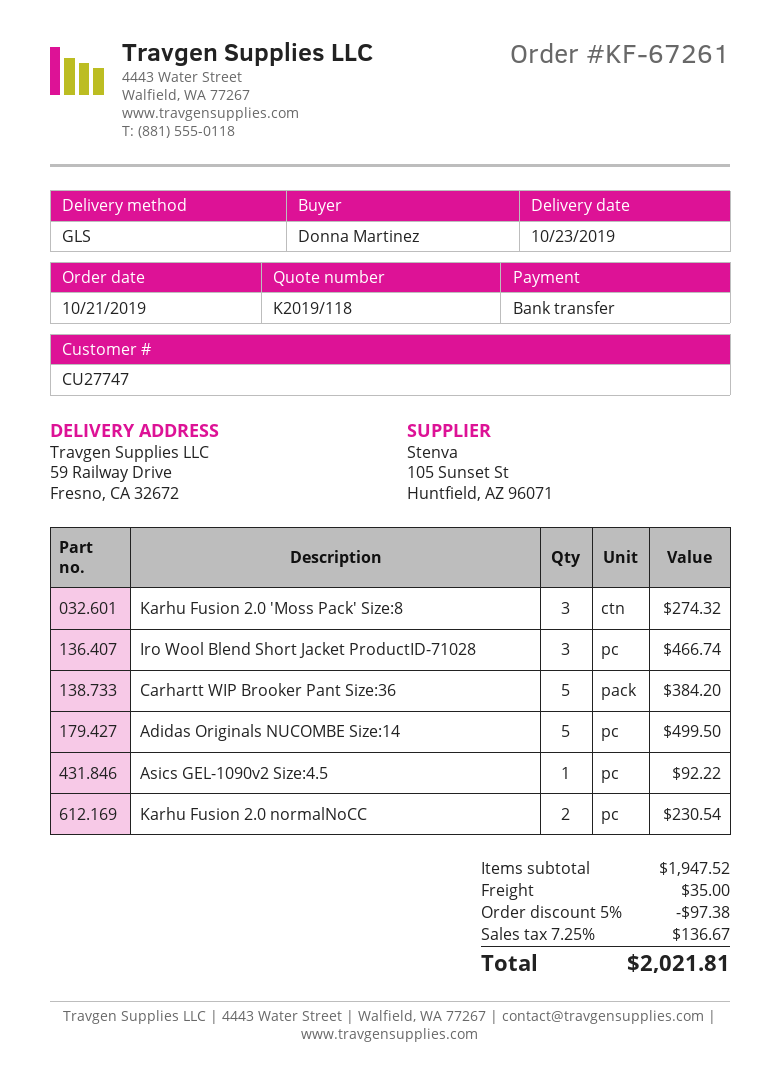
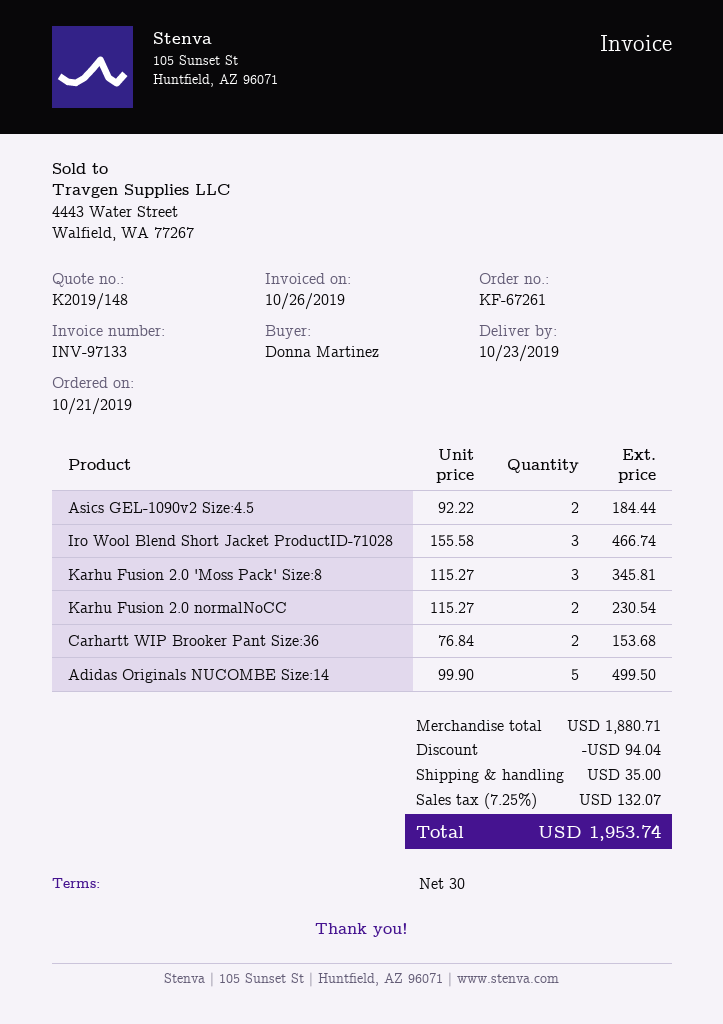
quote number: K2019/118 -> K2019/148
Karhu Fusion 2.0 'Moss Pack' Size:8: 3 for 274.32 -> 3 for 345.81
Carhartt WIP Brooker Pant Size:36: 5 for 384.20 -> 2 for 153.68
Asics GEL-1090v2 Size:4.5: 1 for 92.22 -> 2 for 184.44
subtotal: 1947.52 -> 1880.71
discount: 97.38 -> 94.04
tax: 7.25% = 136.67 -> 7.25% = 132.07
total: 2021.81 -> 1953.74

